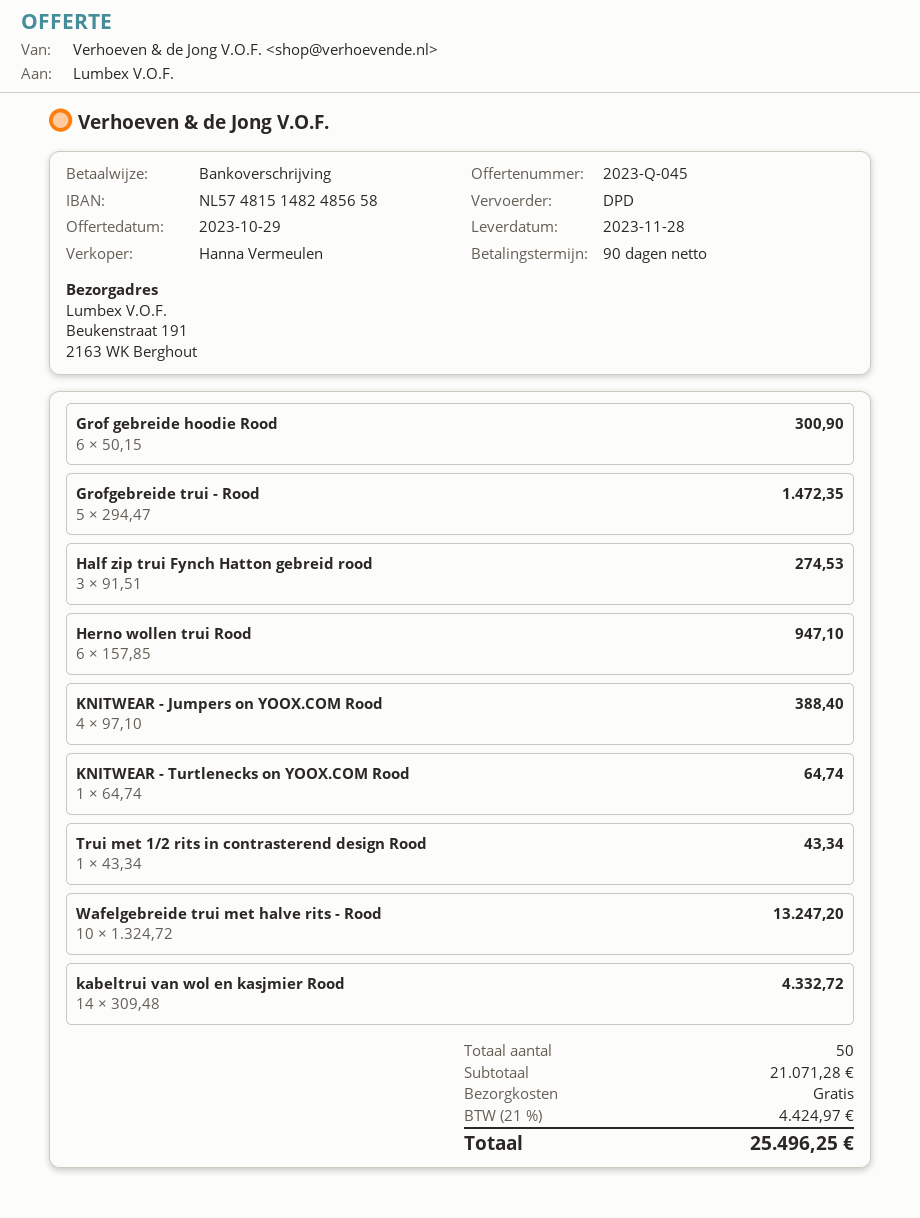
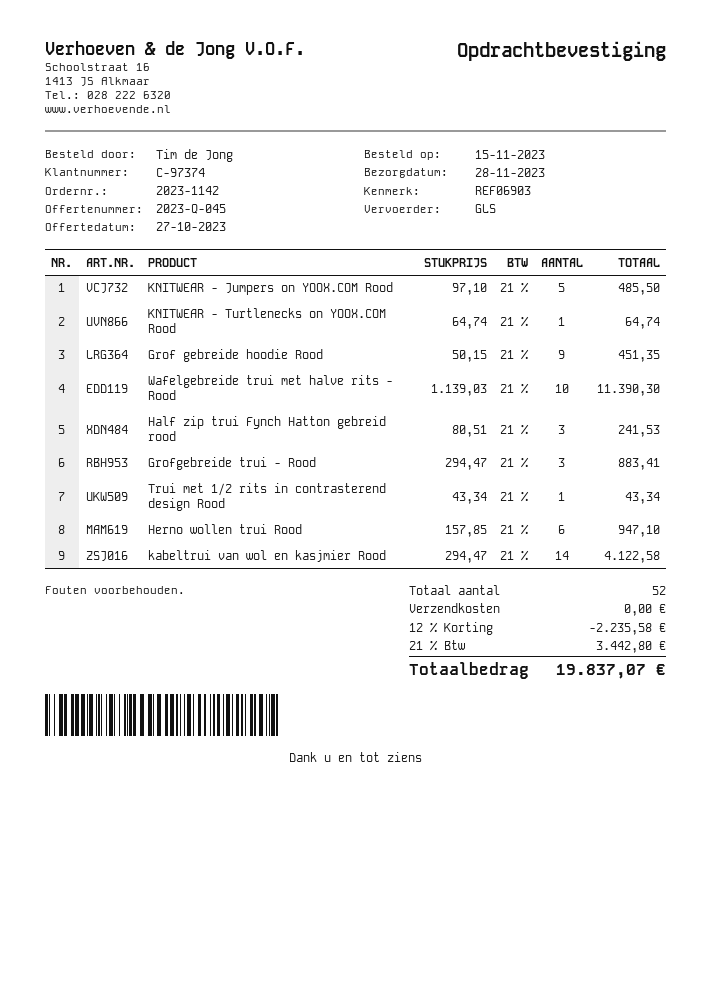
quote date: 2023-10-29 -> 2023-10-27
shipping method: DPD -> GLS
Grof gebreide hoodie Rood: 6 x 50.15 = 300.90 -> 9 x 50.15 = 451.35
Grofgebreide trui - Rood: 5 x 294.47 = 1472.35 -> 3 x 294.47 = 883.41
Half zip trui Fynch Hatton gebreid rood: 3 x 91.51 = 274.53 -> 3 x 80.51 = 241.53
KNITWEAR - Jumpers on YOOX.COM Rood: 4 x 97.10 = 388.40 -> 5 x 97.10 = 485.50
Wafelgebreide trui met halve rits - Rood: 10 x 1324.72 = 13247.20 -> 10 x 1139.03 = 11390.30
kabeltrui van wol en kasjmier Rood: 14 x 309.48 = 4332.72 -> 14 x 294.47 = 4122.58
total quantity: 50 -> 52
discount: none -> 12% = 2235.58
tax: 21% = 4424.97 -> 21% = 3442.80
total: 25496.25 -> 19837.07

